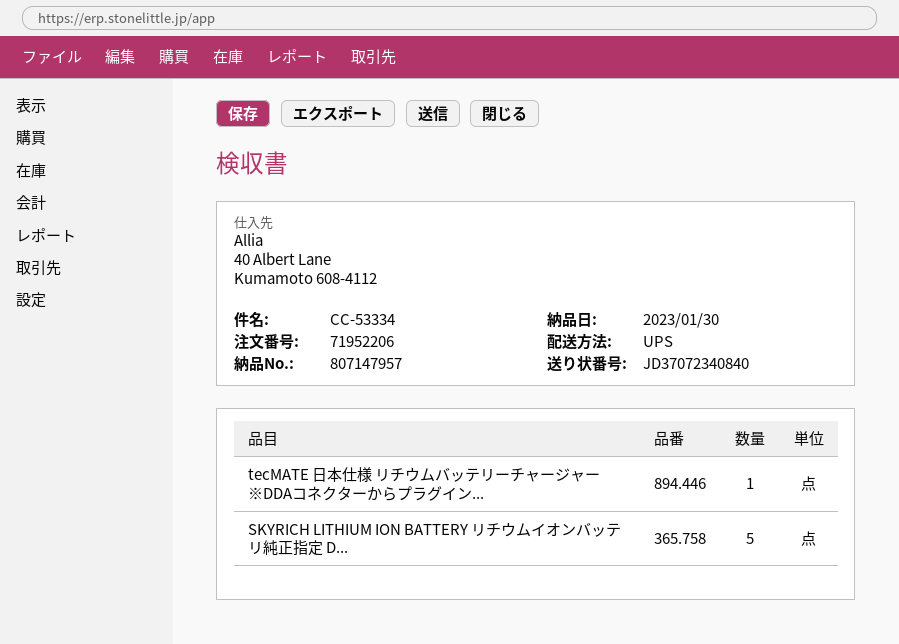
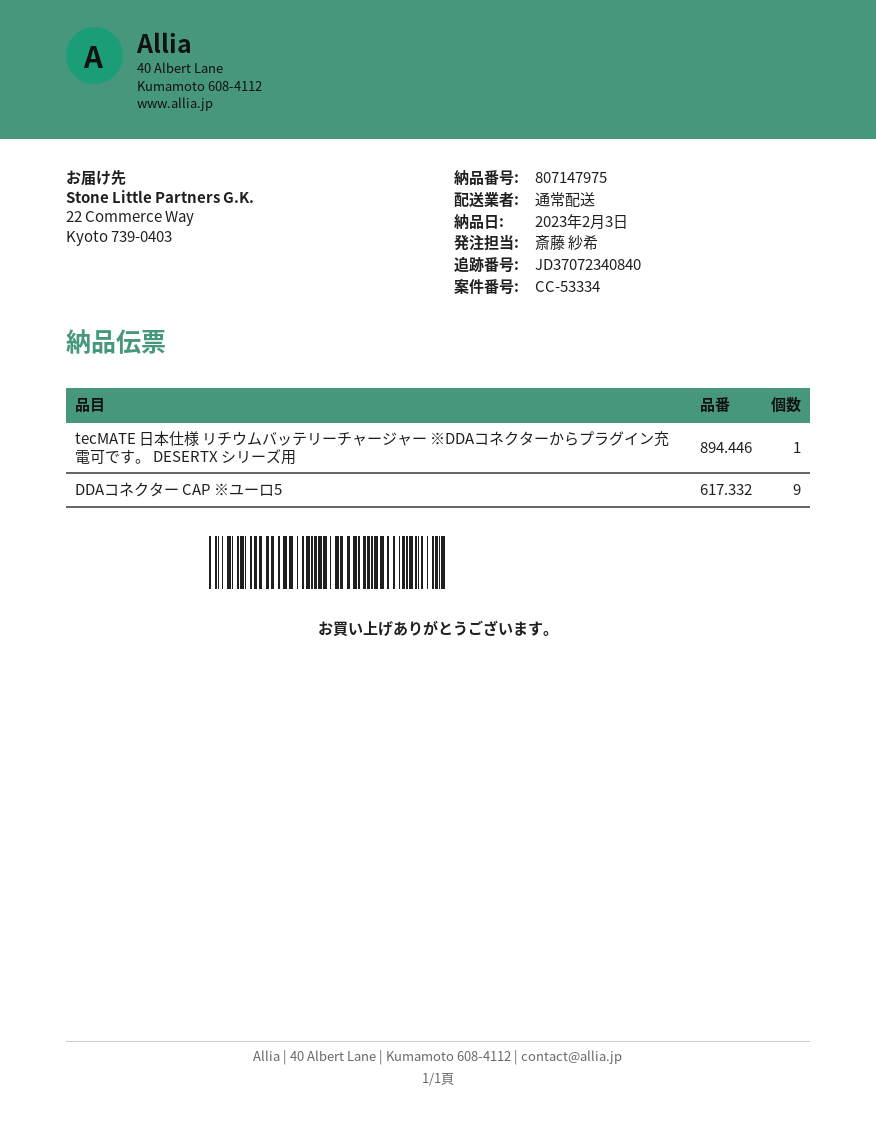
delivery note number: 807147957 -> 807147975
delivery date: 2023-01-30 -> 2023-02-03
shipping method: UPS -> standard
SKYRICH LITHIUM ION BATTERY リチウムイオンバッテリ純正指定 D...: 5 -> none
DDAコネクター CAP ※ユーロ5: none -> 9

